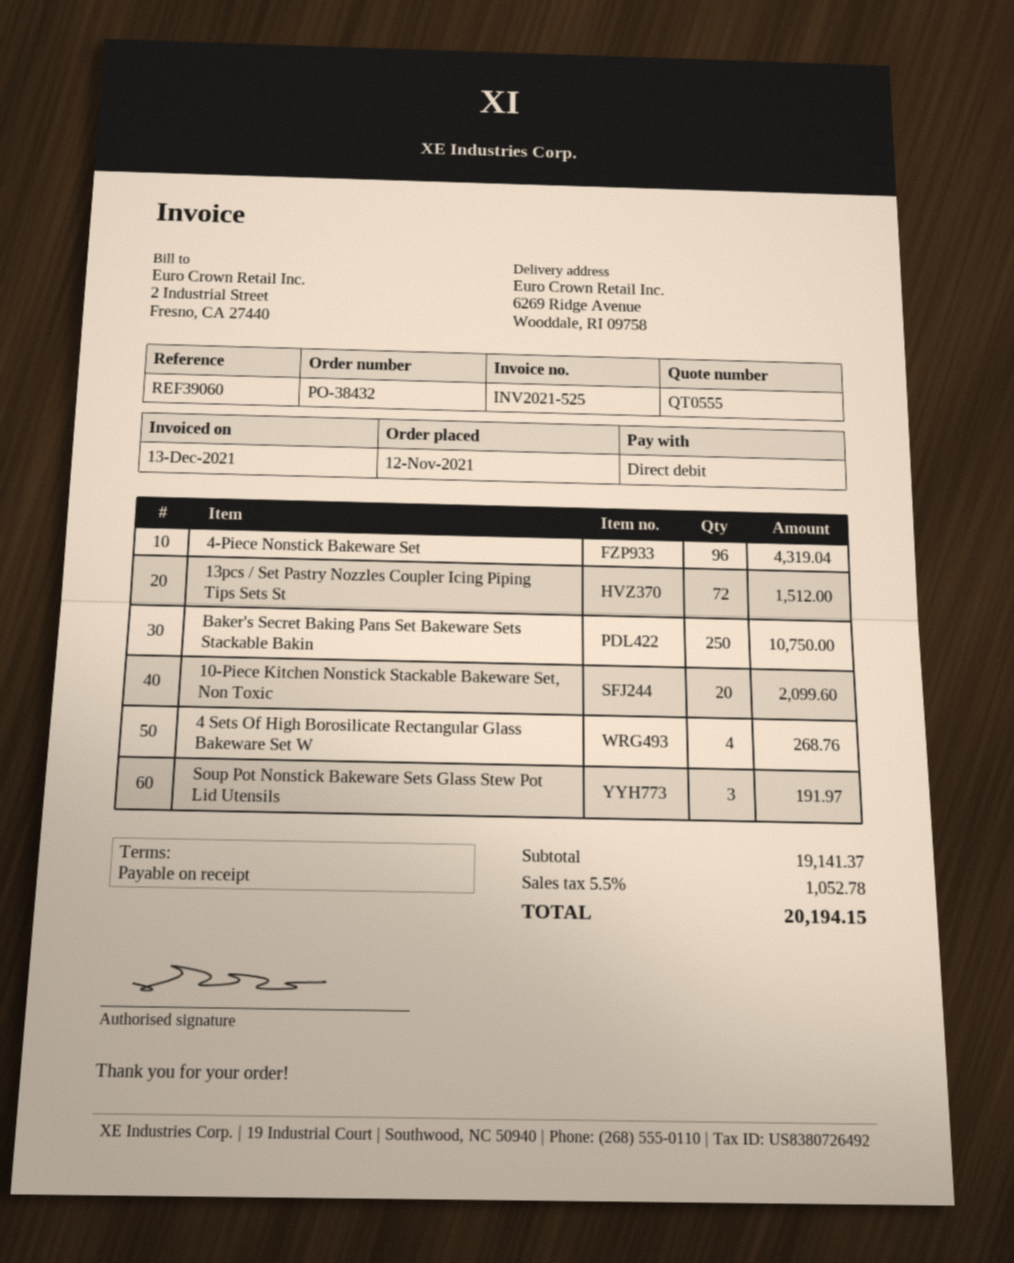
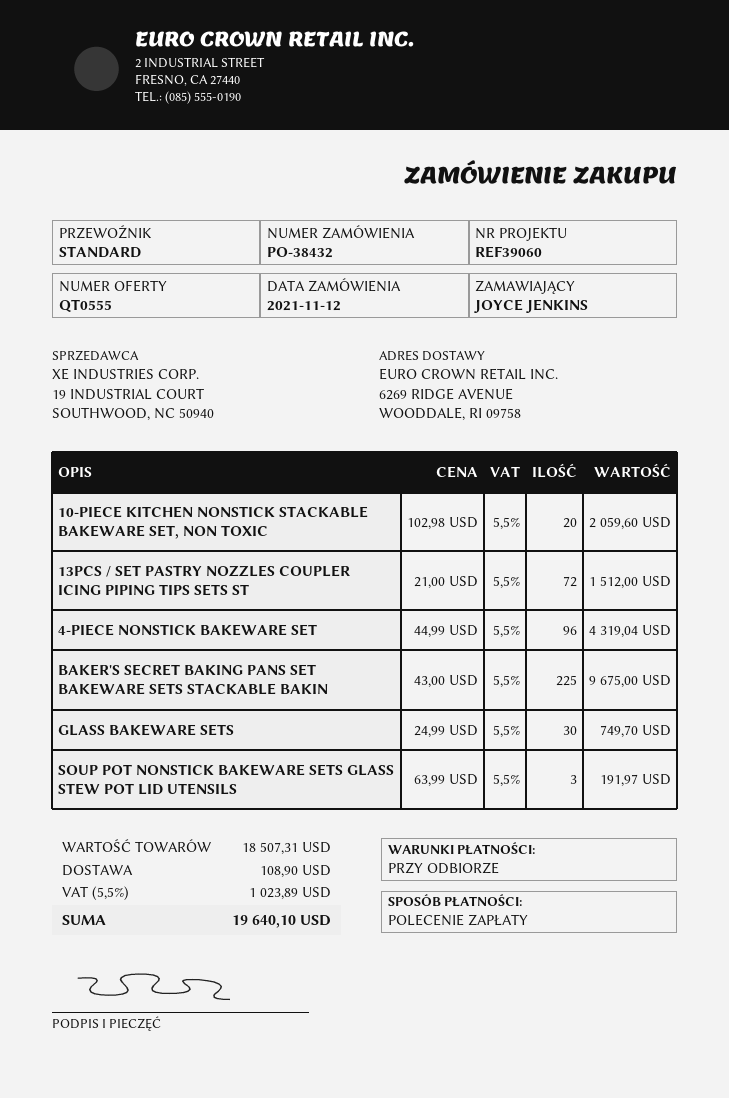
Baker's Secret Baking Pans Set Bakeware Sets Stackable Bakin: 250 for 10750.00 -> 225 for 9675.00
10-Piece Kitchen Nonstick Stackable Bakeware Set, Non Toxic: 20 for 2099.60 -> 20 for 2059.60
4 Sets Of High Borosilicate Rectangular Glass Bakeware Set W: 4 for 268.76 -> none
GLASS BAKEWARE SETS: none -> 30 for 749.70
subtotal: 19141.37 -> 18507.31
shipping: none -> 108.90
tax: 5.5% = 1052.78 -> 5.5% = 1023.89
total: 20194.15 -> 19640.10

